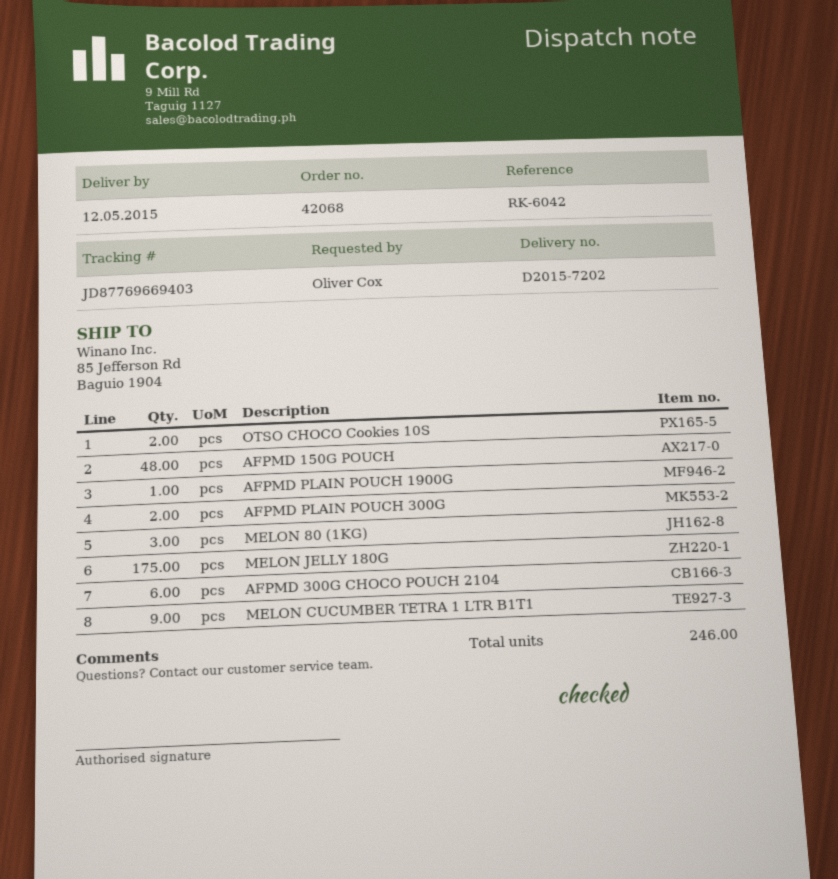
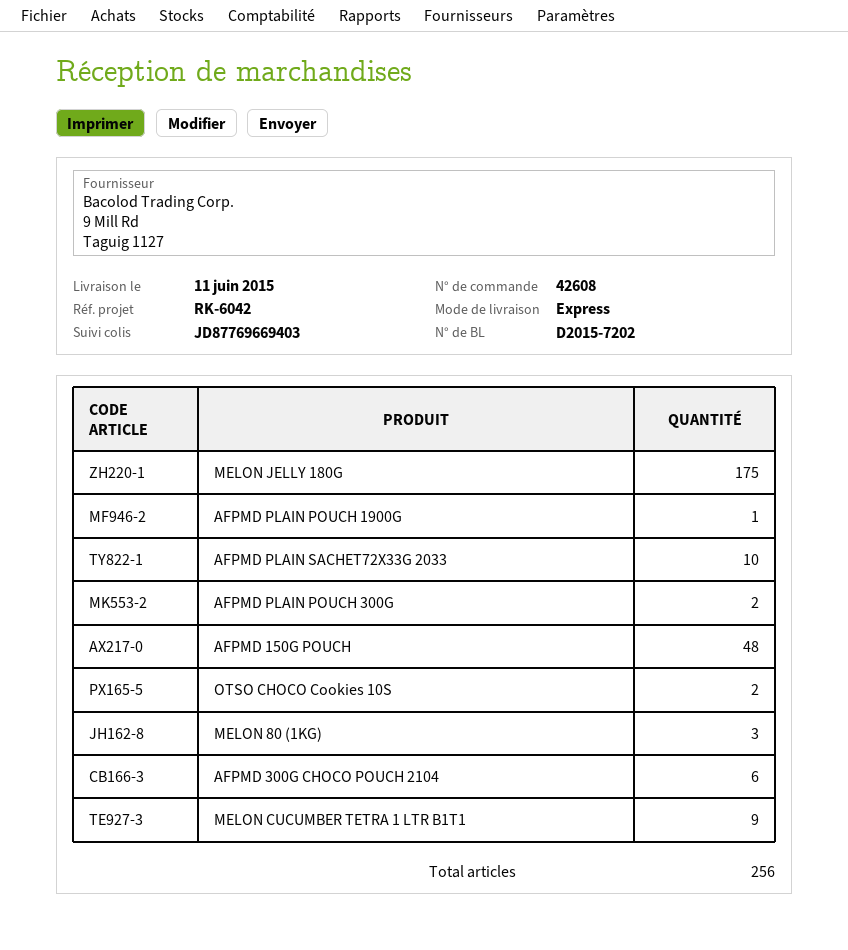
order number: 42068 -> 42608
delivery date: 2015-05-12 -> 2015-06-11
AFPMD PLAIN SACHET72X33G 2033: none -> 10
total quantity: 246 -> 256

